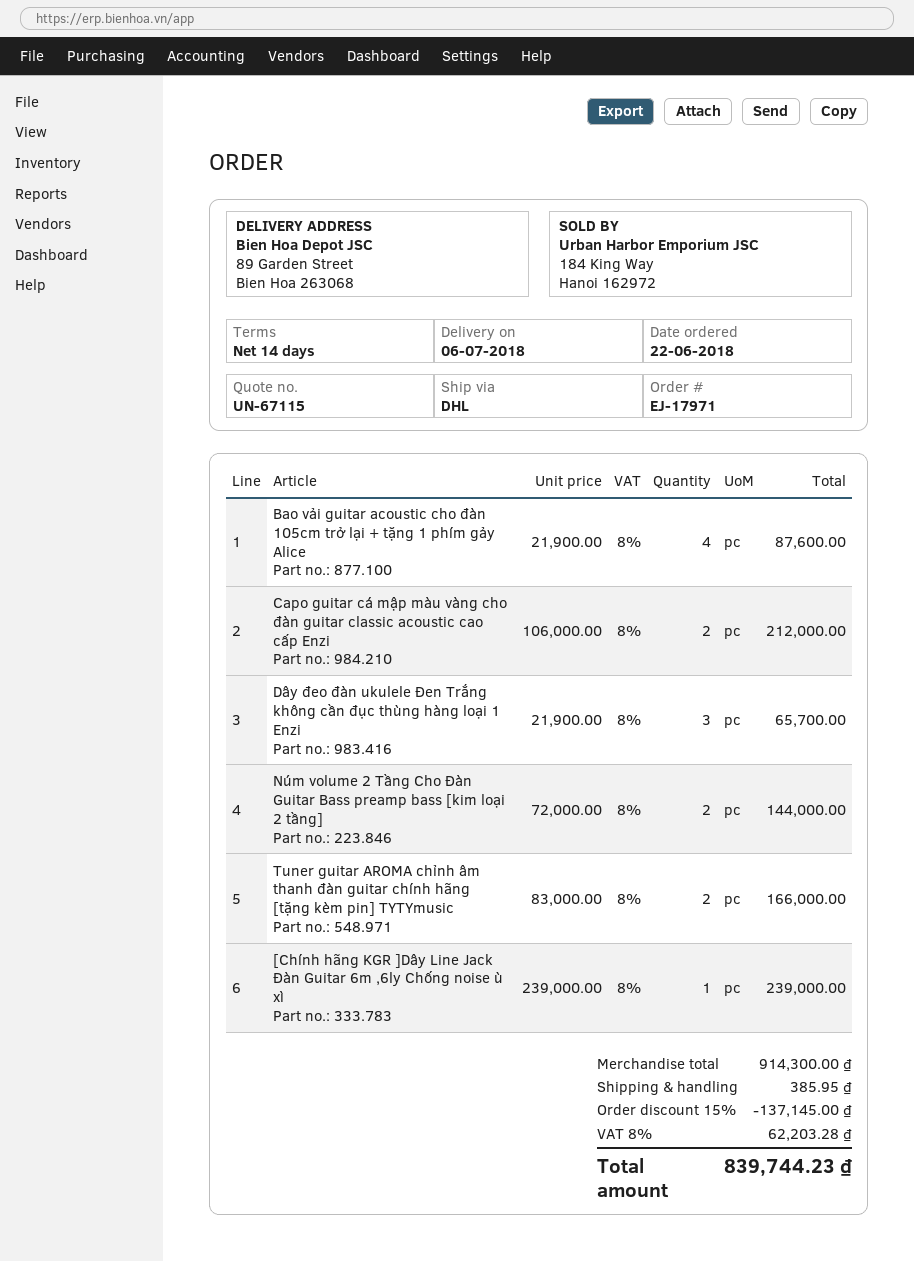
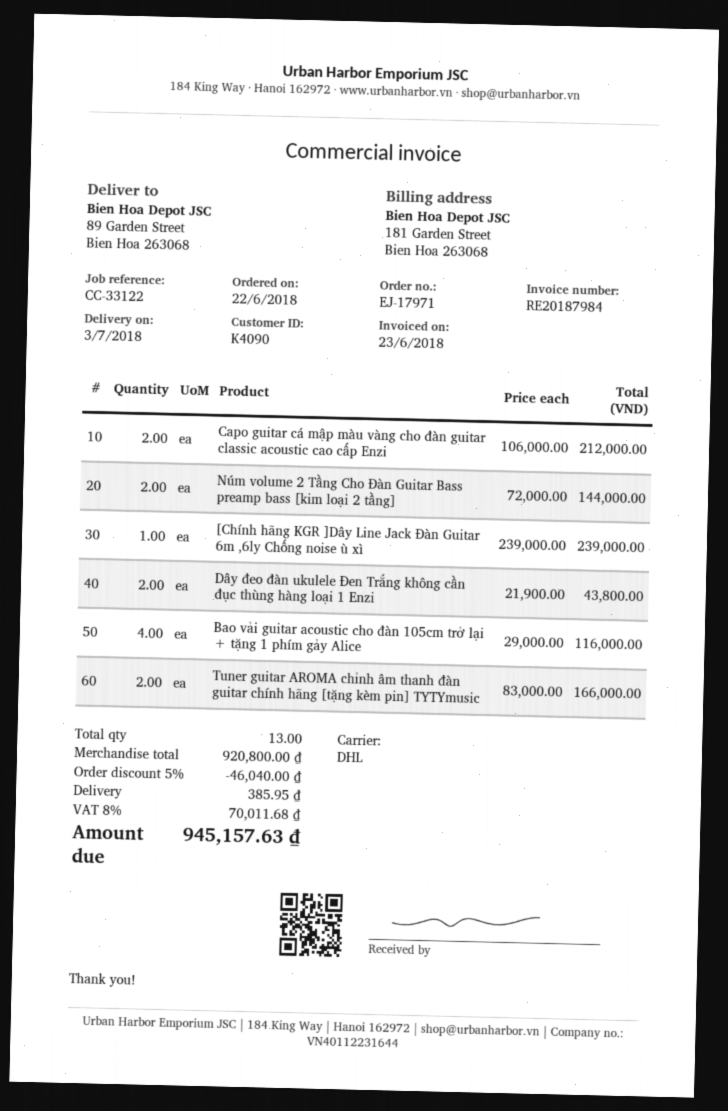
delivery date: 2018-07-06 -> 2018-07-03
Bao vải guitar acoustic cho đàn 105cm trở lại + tặng 1 phím gảy Alice: 4 x 21900.00 = 87600.00 -> 4 x 29000.00 = 116000.00
Dây đeo đàn ukulele Đen Trắng không cần đục thùng hàng loại 1 Enzi: 3 x 21900.00 = 65700.00 -> 2 x 21900.00 = 43800.00
subtotal: 914300.00 -> 920800.00
discount: 15% = 137145.00 -> 5% = 46040.00
tax: 8% = 62203.28 -> 8% = 70011.68
total: 839744.23 -> 945157.63

